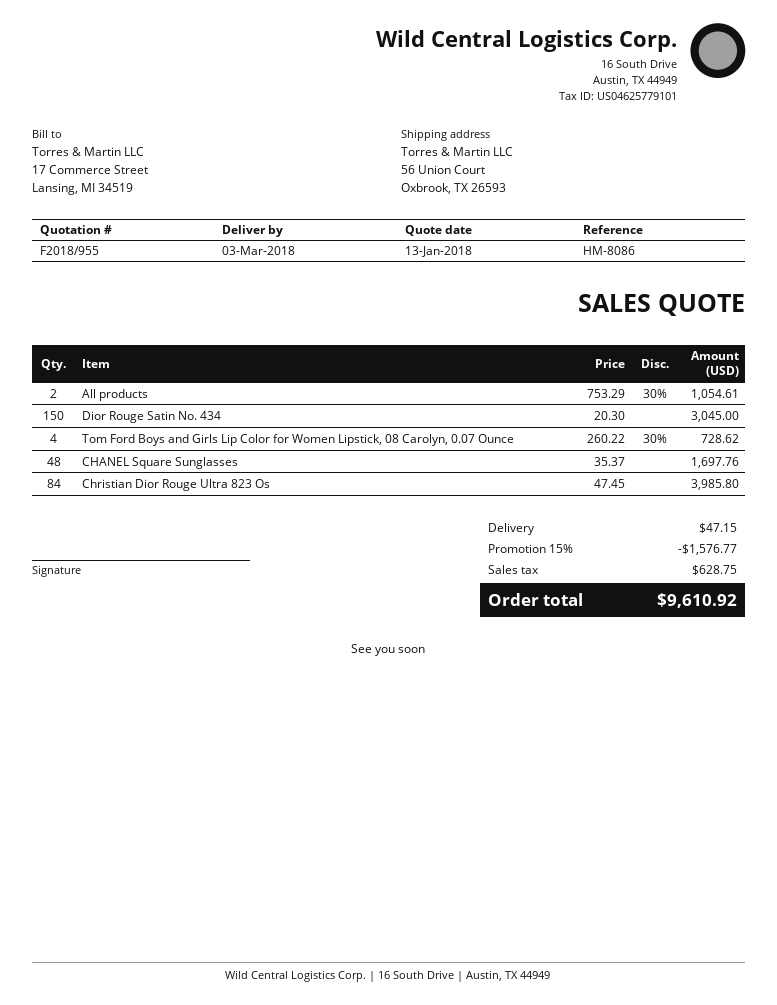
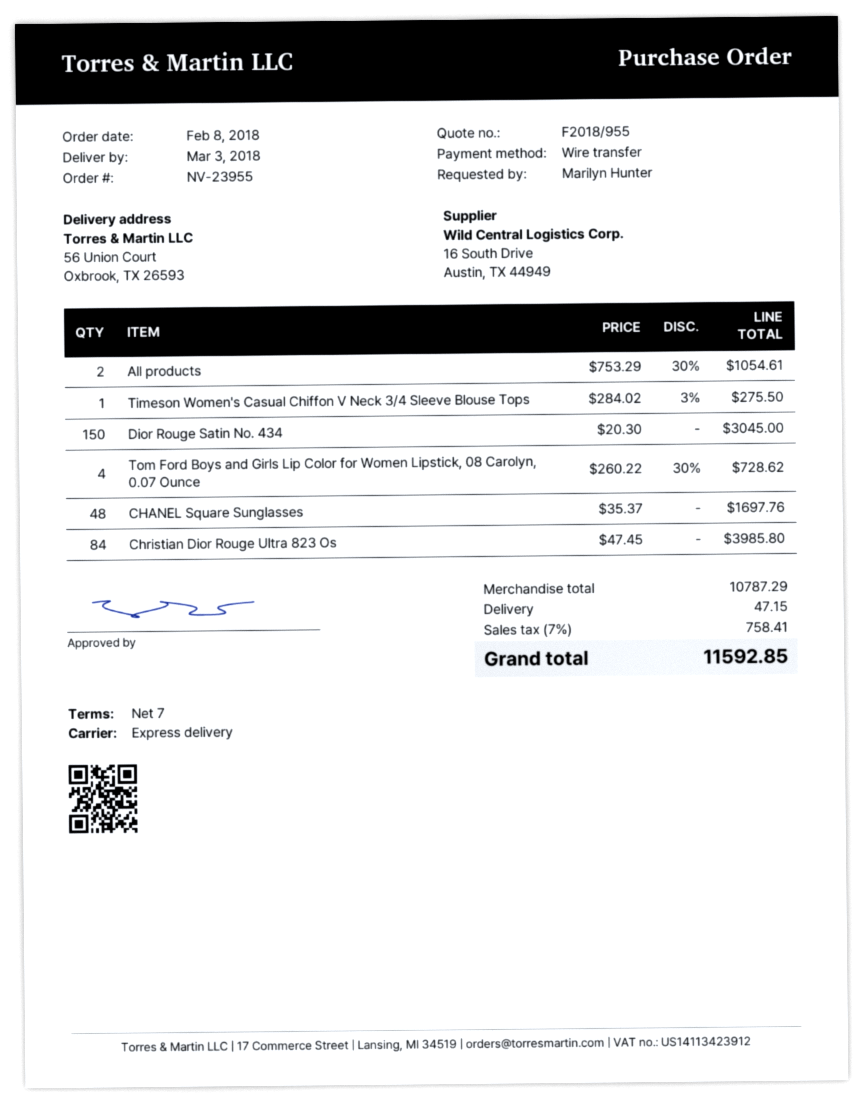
Timeson Women's Casual Chiffon V Neck 3/4 Sleeve Blouse Tops: none -> 1 x 284.02 - 3% = 275.50
discount: 15% = 1576.77 -> none
tax: 628.75 -> 758.41
total: 9610.92 -> 11592.85

